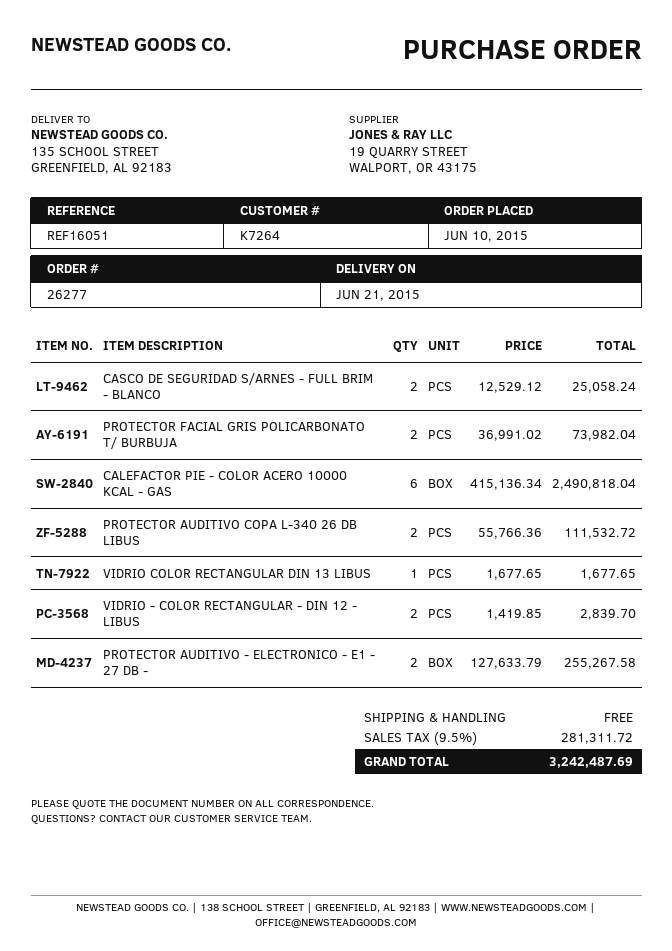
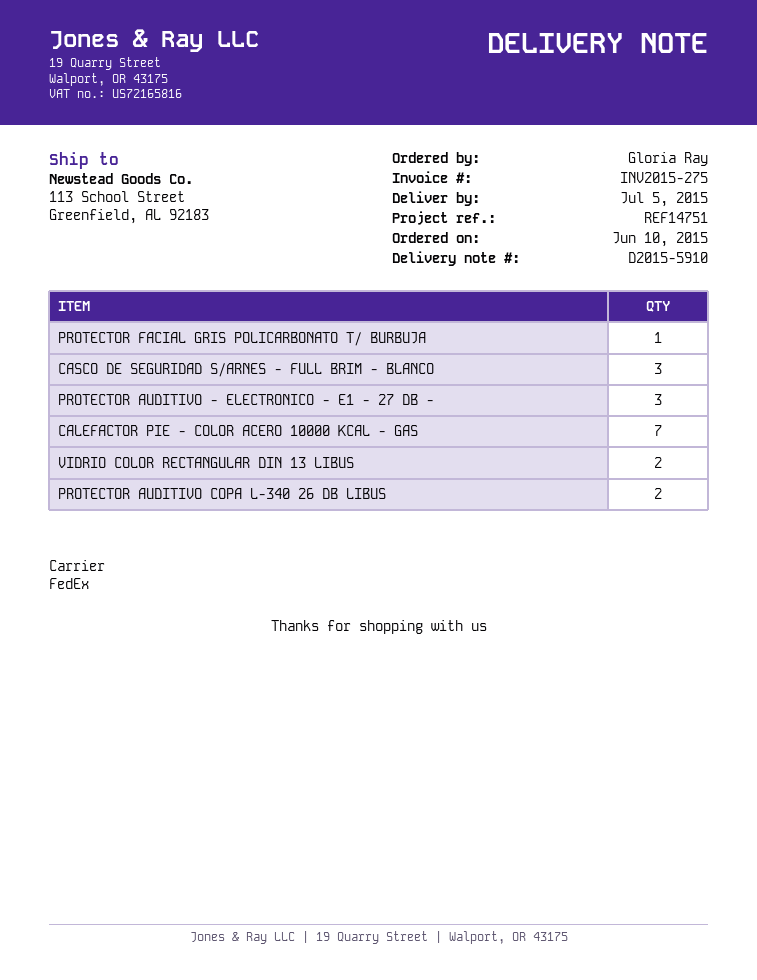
delivery date: 2015-06-21 -> 2015-07-05
reference: REF16051 -> REF14751
ship to: 135 SCHOOL STREET, GREENFIELD, AL 92183 -> 113 School Street, Greenfield, AL 92183
CASCO DE SEGURIDAD S/ARNES - FULL BRIM - BLANCO: 2 -> 3
PROTECTOR FACIAL GRIS POLICARBONATO T/ BURBUJA: 2 -> 1
CALEFACTOR PIE - COLOR ACERO 10000 KCAL - GAS: 6 -> 7
VIDRIO COLOR RECTANGULAR DIN 13 LIBUS: 1 -> 2
VIDRIO - COLOR RECTANGULAR - DIN 12 - LIBUS: 2 -> none
PROTECTOR AUDITIVO - ELECTRONICO - E1 - 27 DB -: 2 -> 3

